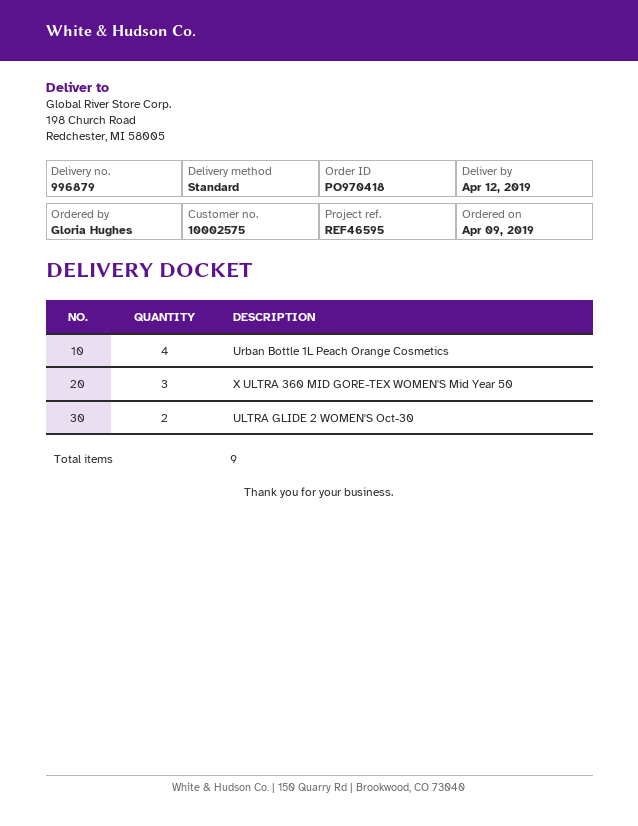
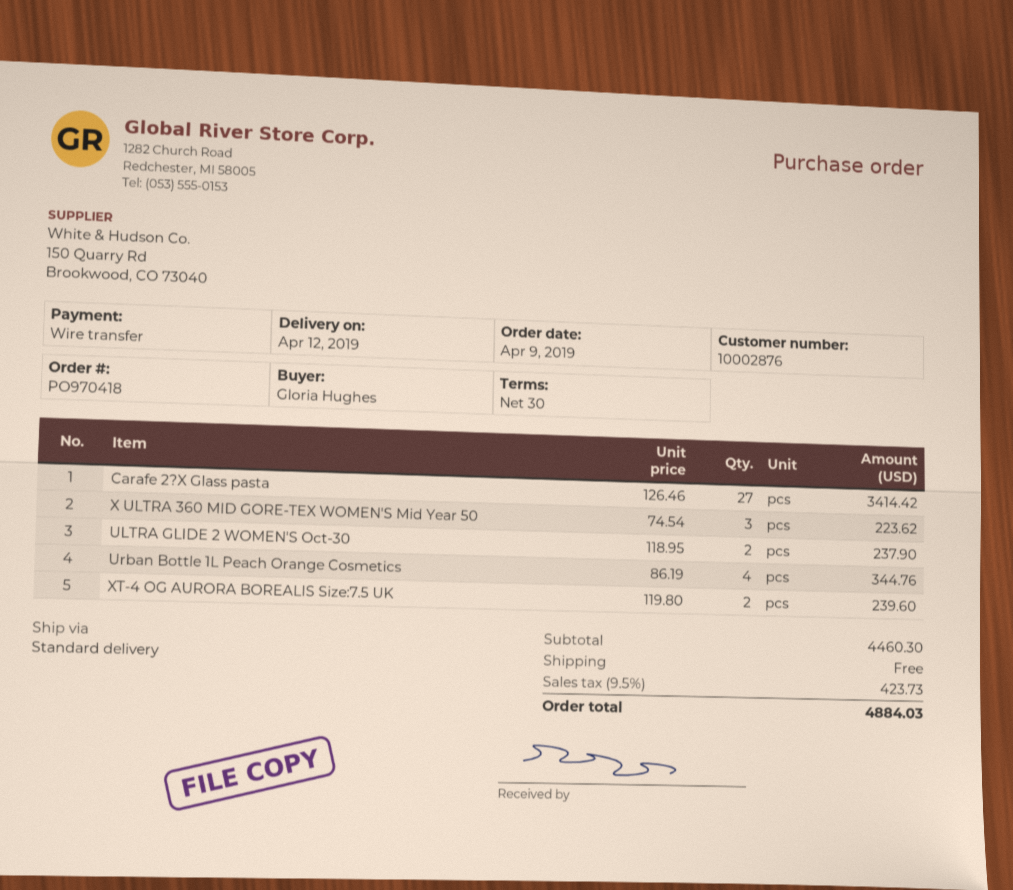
customer number: 10002575 -> 10002876
Carafe 2?X Glass pasta: none -> 27
XT-4 OG AURORA BOREALIS Size:7.5 UK: none -> 2

